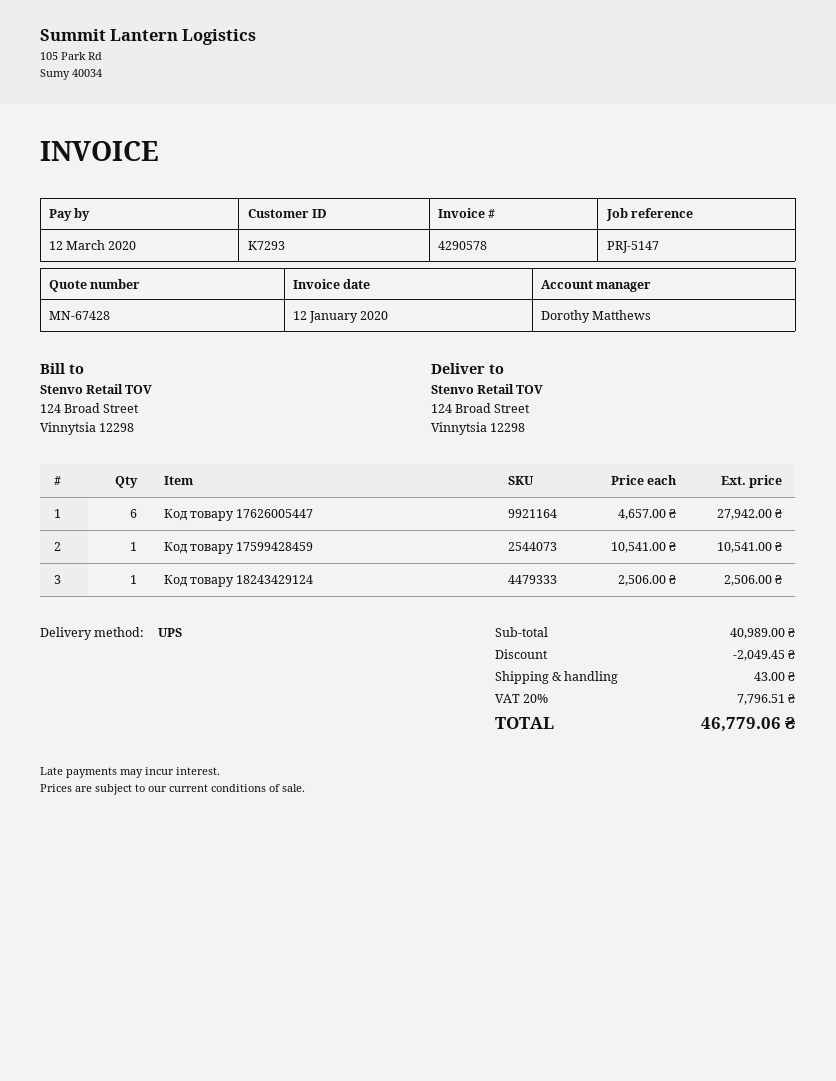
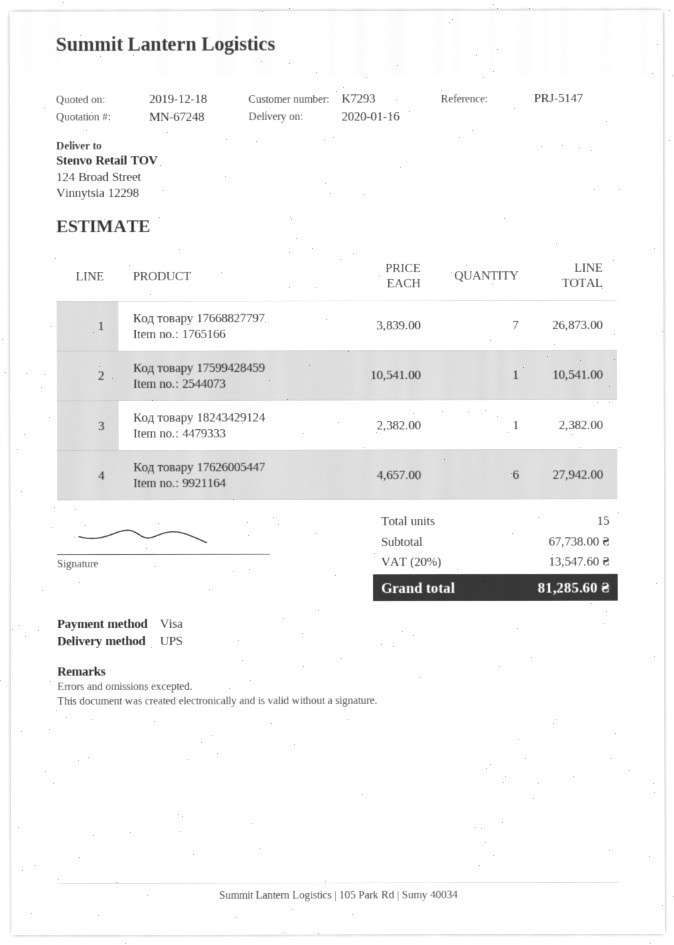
quote number: MN-67428 -> MN-67248
Код товару 18243429124: 1 x 2506.00 = 2506.00 -> 1 x 2382.00 = 2382.00
Код товару 17668827797: none -> 7 x 3839.00 = 26873.00
subtotal: 40989.00 -> 67738.00
discount: 2049.45 -> none
shipping: 43.00 -> none
tax: 20% = 7796.51 -> 20% = 13547.60
total: 46779.06 -> 81285.60

